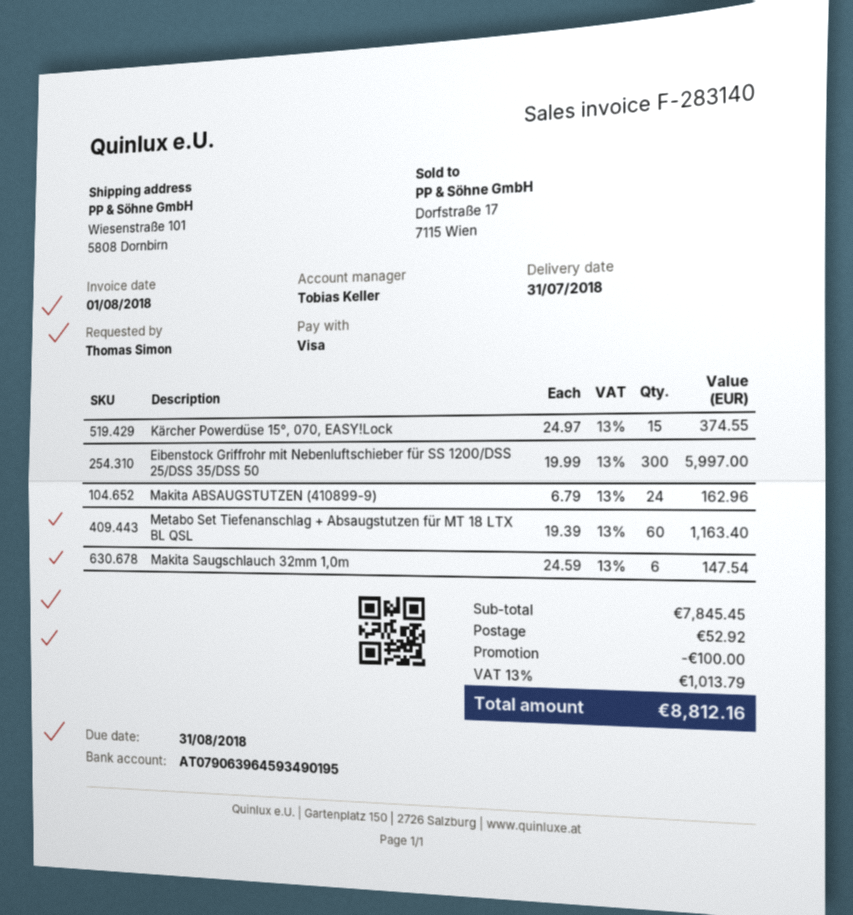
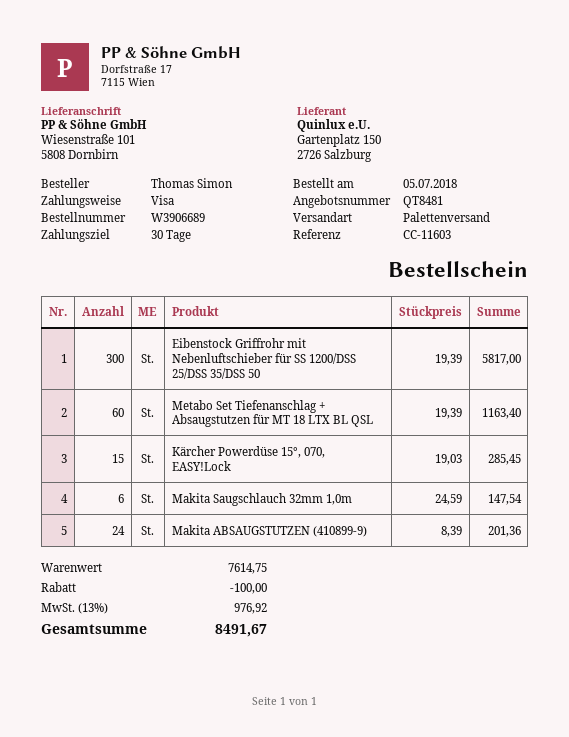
Kärcher Powerdüse 15°, 070, EASY!Lock: 15 x 24.97 = 374.55 -> 15 x 19.03 = 285.45
Eibenstock Griffrohr mit Nebenluftschieber für SS 1200/DSS 25/DSS 35/DSS 50: 300 x 19.99 = 5997.00 -> 300 x 19.39 = 5817.00
Makita ABSAUGSTUTZEN (410899-9): 24 x 6.79 = 162.96 -> 24 x 8.39 = 201.36
subtotal: 7845.45 -> 7614.75
shipping: 52.92 -> none
tax: 13% = 1013.79 -> 13% = 976.92
total: 8812.16 -> 8491.67

